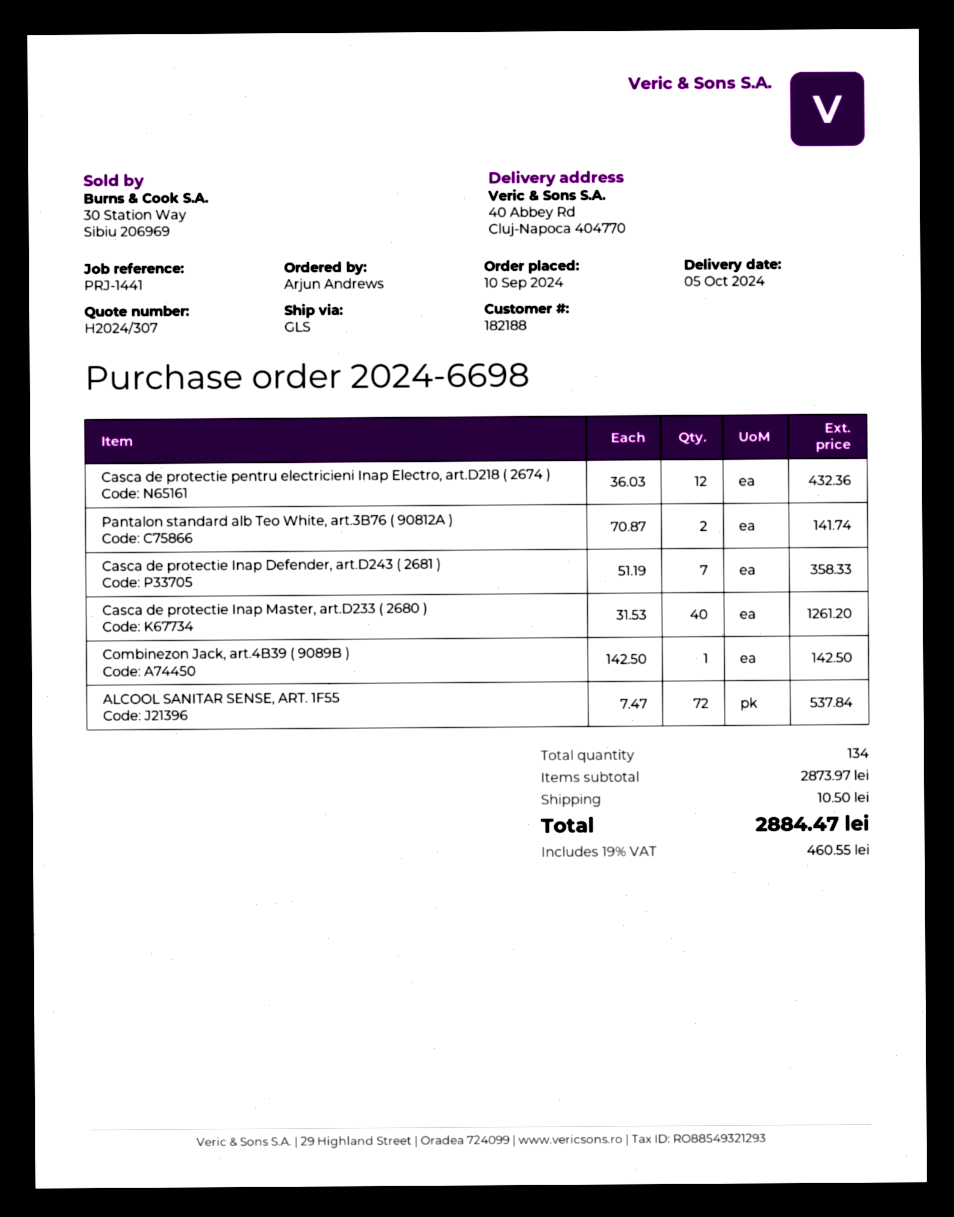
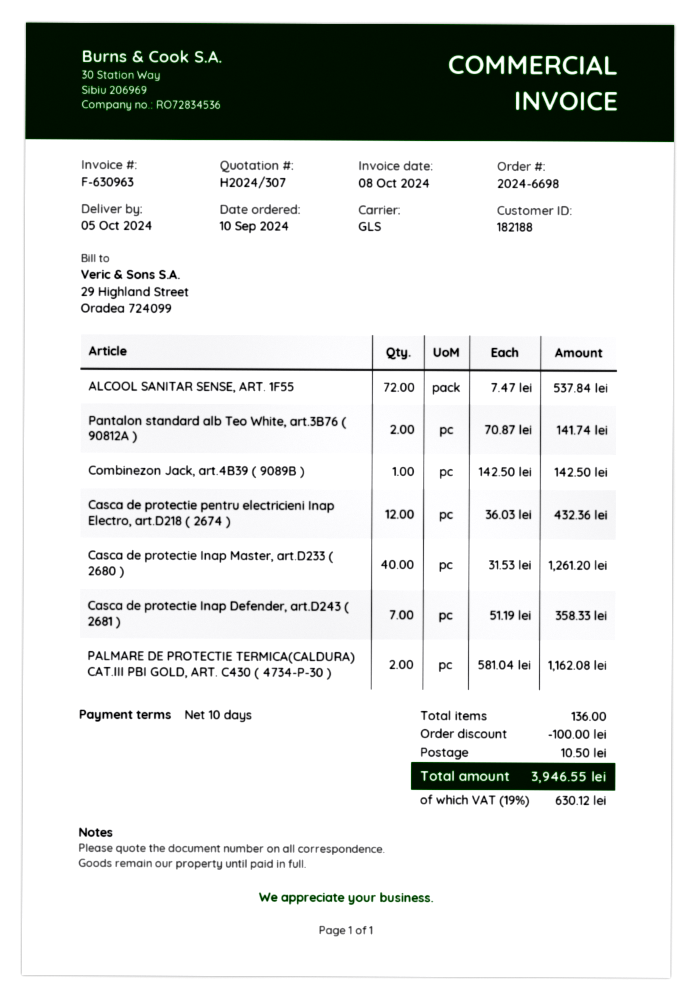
PALMARE DE PROTECTIE TERMICA(CALDURA) CAT.III PBI GOLD, ART. C430 ( 4734-P-30 ): none -> 2 x 581.04 = 1162.08
total quantity: 134 -> 136
discount: none -> 100.00
tax: 19% = 460.55 -> 19% = 630.12
total: 2884.47 -> 3946.55

